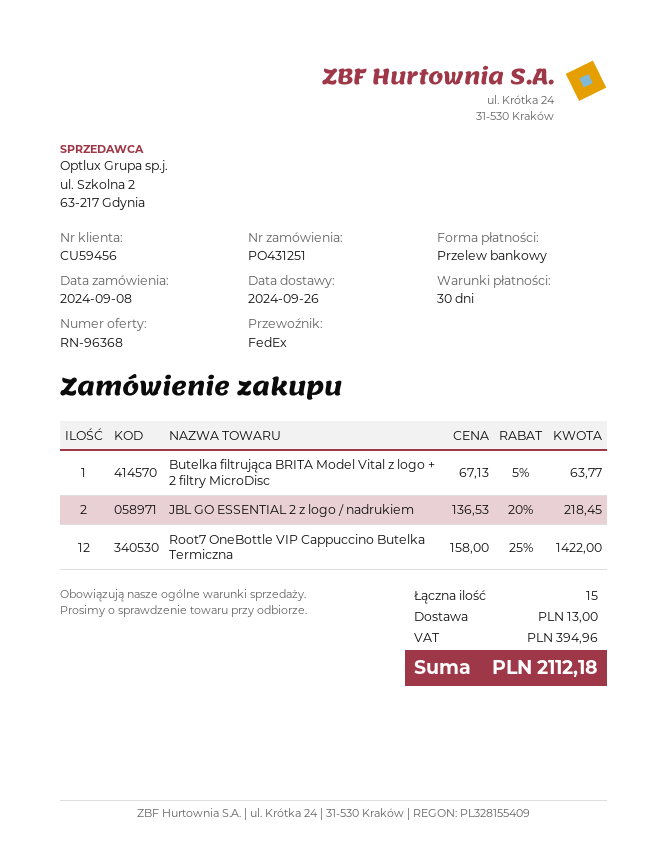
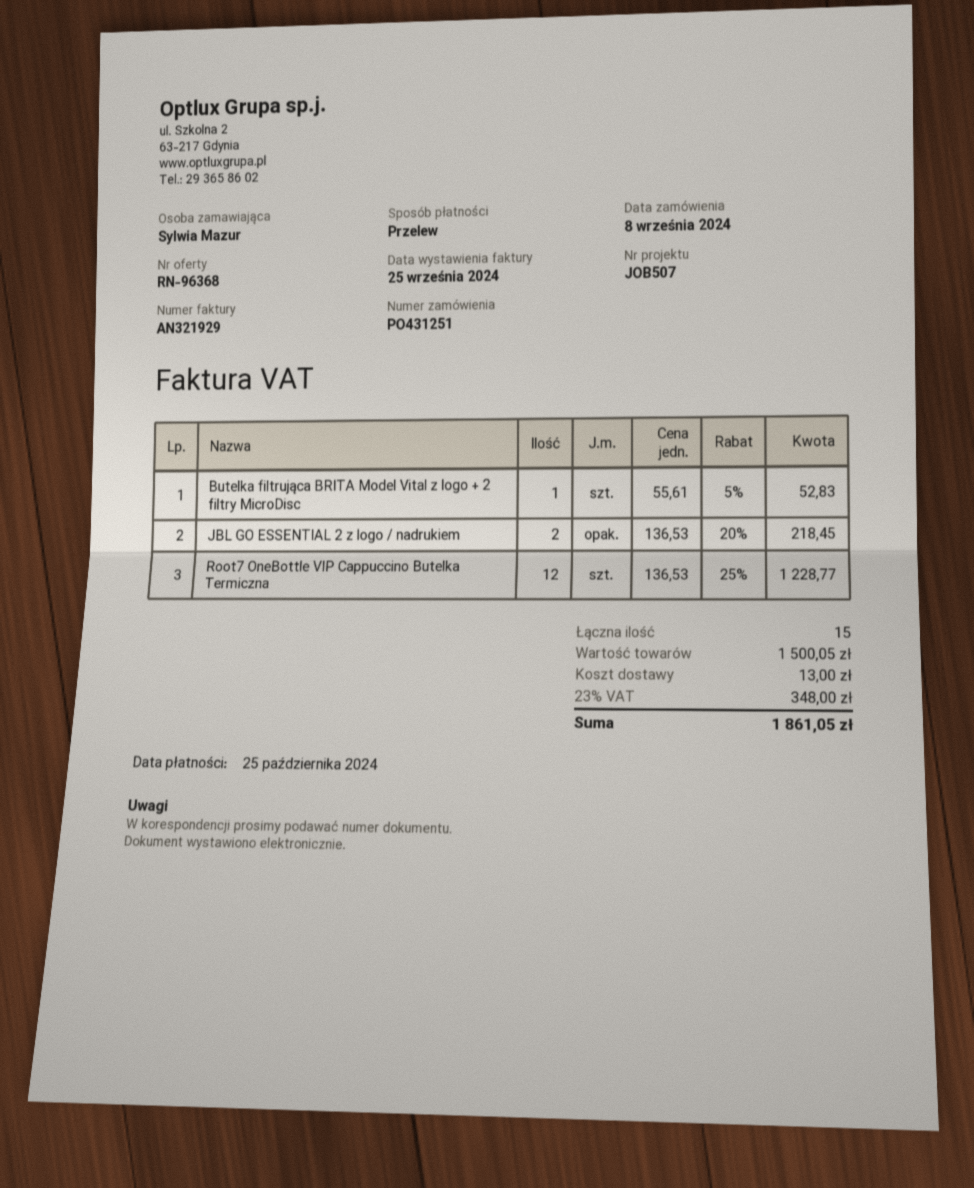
Butelka filtrująca BRITA Model Vital z logo + 2 filtry MicroDisc: 1 x 67.13 - 5% = 63.77 -> 1 x 55.61 - 5% = 52.83
Root7 OneBottle VIP Cappuccino Butelka Termiczna: 12 x 158.00 - 25% = 1422.00 -> 12 x 136.53 - 25% = 1228.77
tax: 394.96 -> 348.00
total: 2112.18 -> 1861.05

